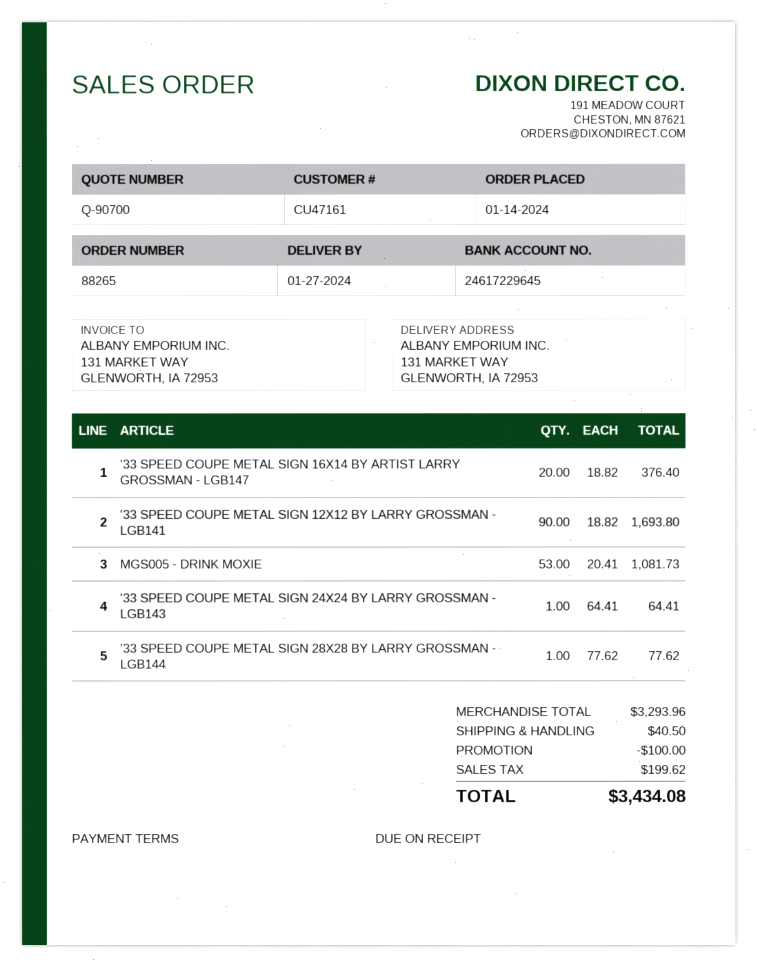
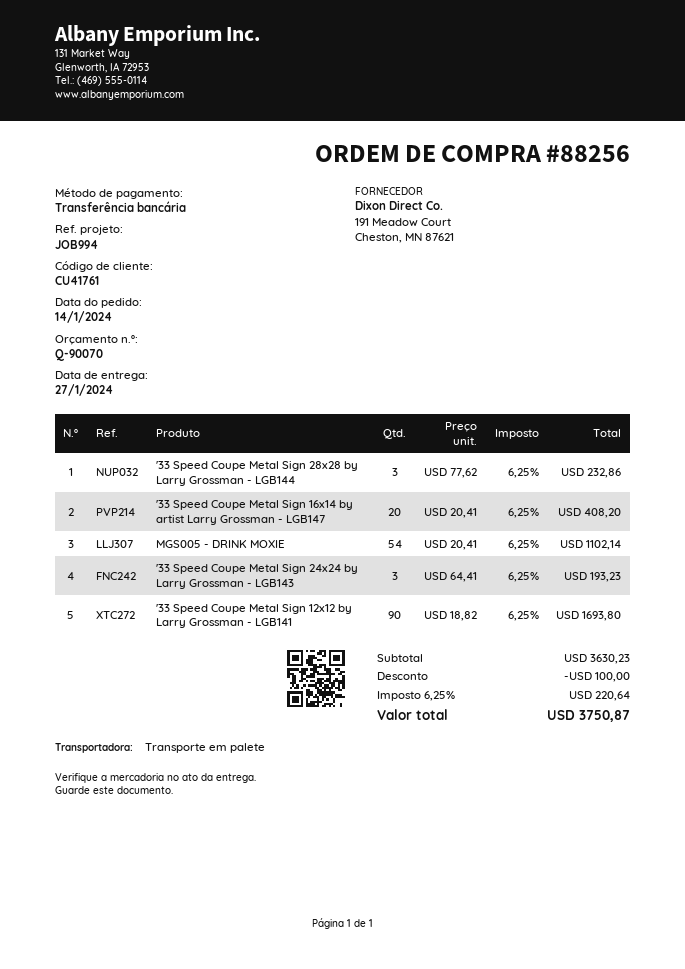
quote number: Q-90700 -> Q-90070
order number: 88265 -> 88256
customer number: CU47161 -> CU41761
'33 SPEED COUPE METAL SIGN 16X14 BY ARTIST LARRY GROSSMAN - LGB147: 20 x 18.82 = 376.40 -> 20 x 20.41 = 408.20
MGS005 - DRINK MOXIE: 53 x 20.41 = 1081.73 -> 54 x 20.41 = 1102.14
'33 SPEED COUPE METAL SIGN 24X24 BY LARRY GROSSMAN - LGB143: 1 x 64.41 = 64.41 -> 3 x 64.41 = 193.23
'33 SPEED COUPE METAL SIGN 28X28 BY LARRY GROSSMAN - LGB144: 1 x 77.62 = 77.62 -> 3 x 77.62 = 232.86
subtotal: 3293.96 -> 3630.23
shipping: 40.50 -> none
tax: 199.62 -> 220.64
total: 3434.08 -> 3750.87

